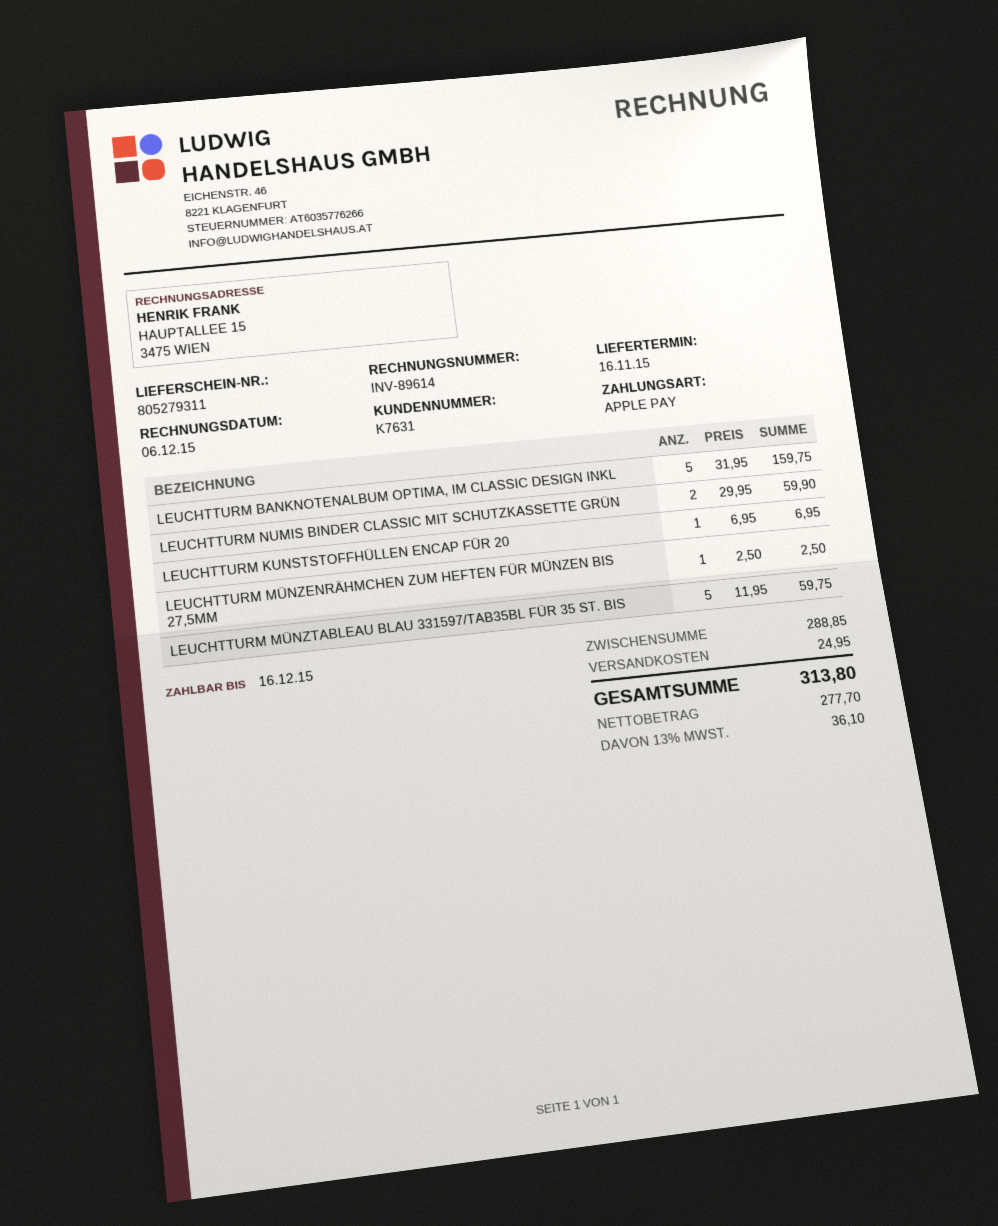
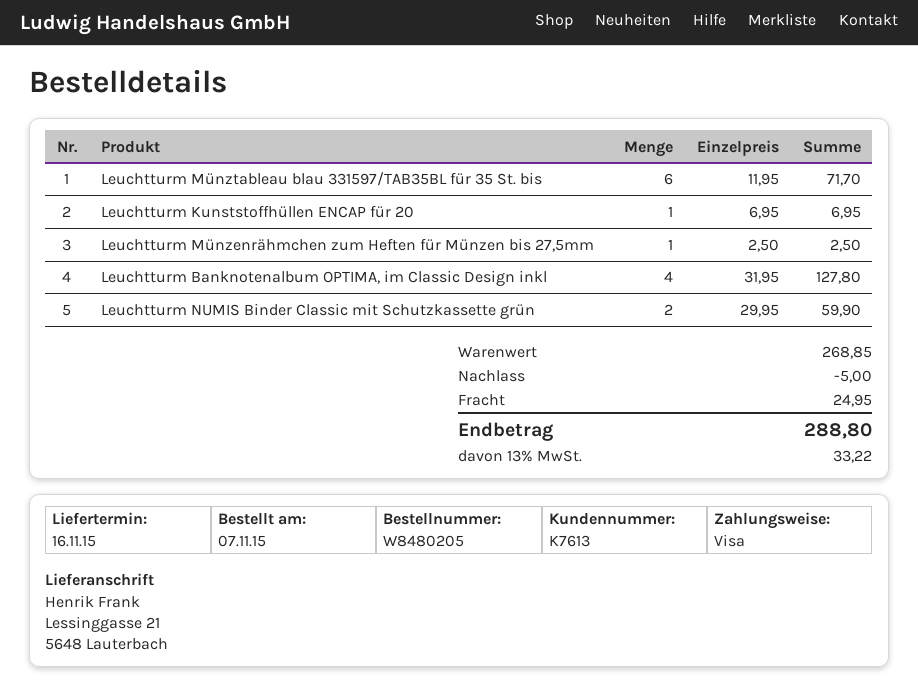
customer number: K7631 -> K7613
payment method: Apple Pay -> Visa
LEUCHTTURM BANKNOTENALBUM OPTIMA, IM CLASSIC DESIGN INKL: 5 x 31.95 = 159.75 -> 4 x 31.95 = 127.80
LEUCHTTURM MÜNZTABLEAU BLAU 331597/TAB35BL FÜR 35 ST. BIS: 5 x 11.95 = 59.75 -> 6 x 11.95 = 71.70
subtotal: 288.85 -> 268.85
discount: none -> 5.00
tax: 13% = 36.10 -> 13% = 33.22
total: 313.80 -> 288.80

